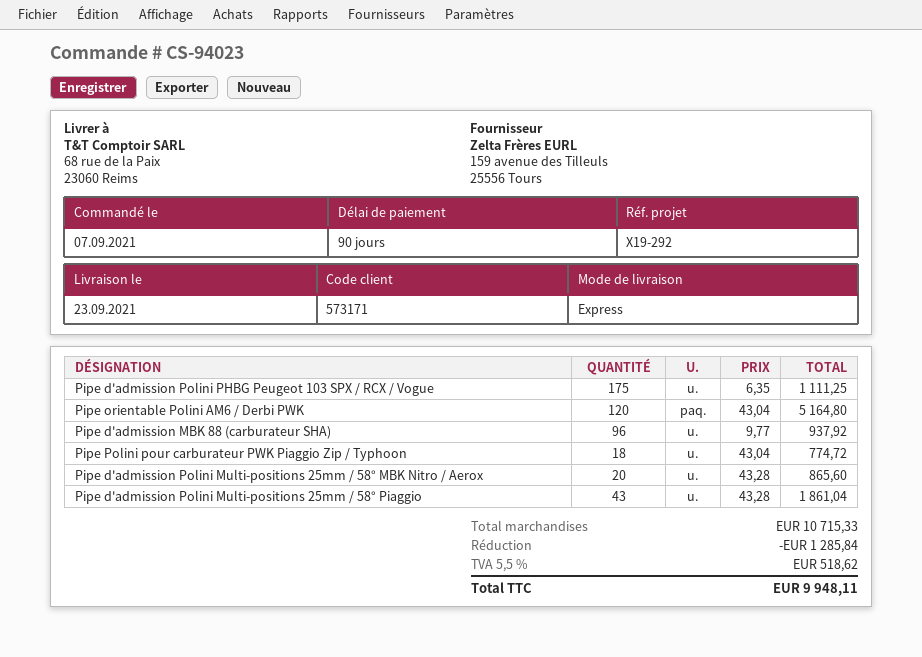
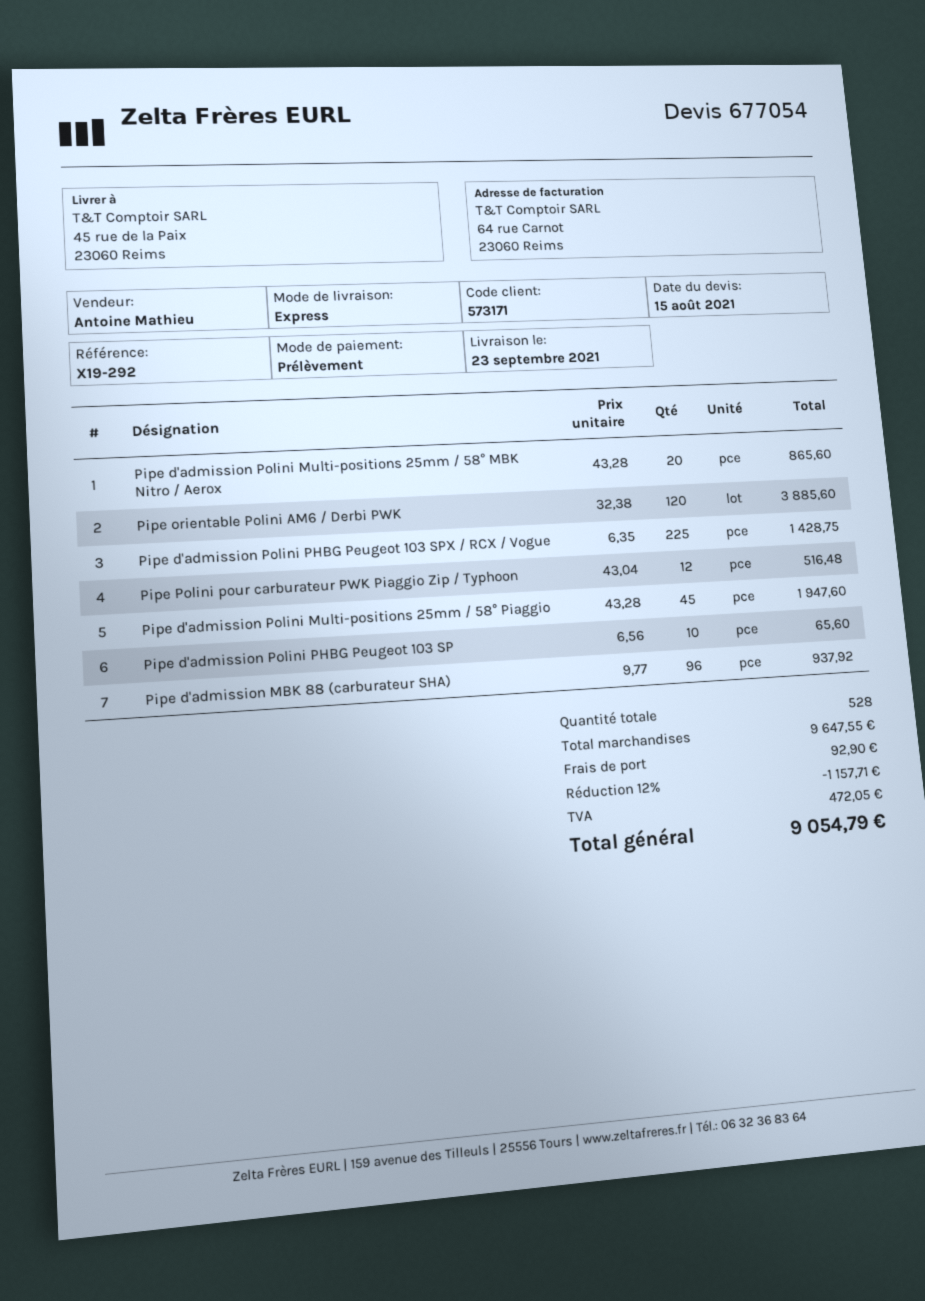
ship to: 68 rue de la Paix, 23060 Reims -> 45 rue de la Paix, 23060 Reims
Pipe d'admission Polini PHBG Peugeot 103 SPX / RCX / Vogue: 175 x 6.35 = 1111.25 -> 225 x 6.35 = 1428.75
Pipe orientable Polini AM6 / Derbi PWK: 120 x 43.04 = 5164.80 -> 120 x 32.38 = 3885.60
Pipe Polini pour carburateur PWK Piaggio Zip / Typhoon: 18 x 43.04 = 774.72 -> 12 x 43.04 = 516.48
Pipe d'admission Polini Multi-positions 25mm / 58° Piaggio: 43 x 43.28 = 1861.04 -> 45 x 43.28 = 1947.60
Pipe d'admission Polini PHBG Peugeot 103 SP: none -> 10 x 6.56 = 65.60
subtotal: 10715.33 -> 9647.55
discount: 1285.84 -> 1157.71
shipping: none -> 92.90
tax: 518.62 -> 472.05
total: 9948.11 -> 9054.79

